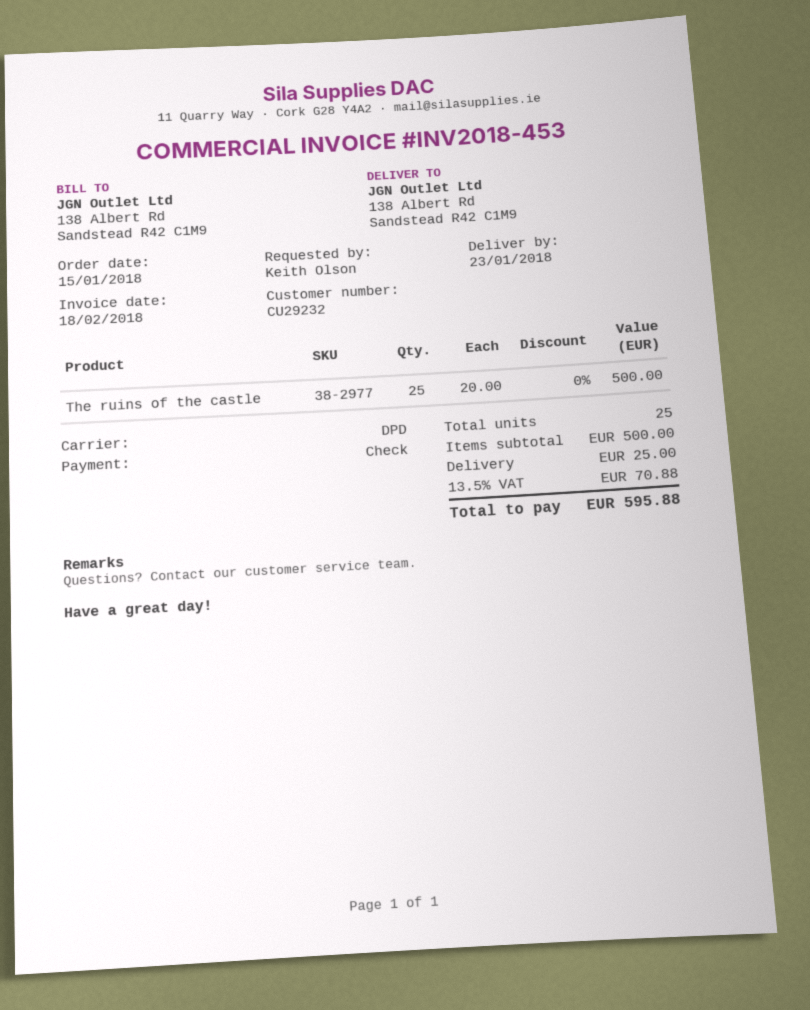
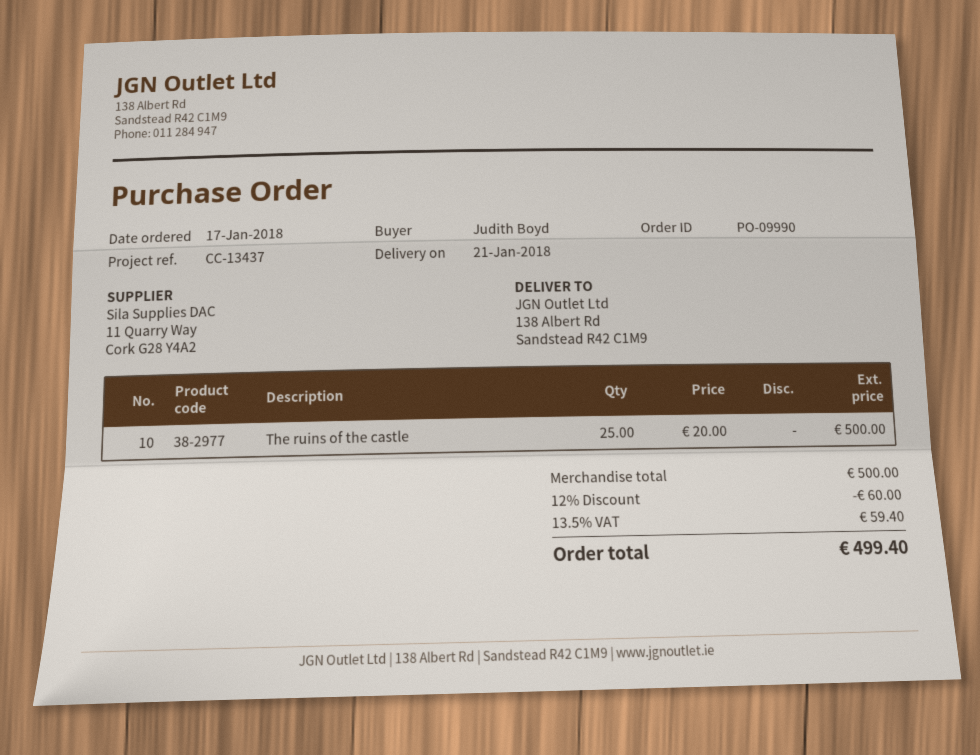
order date: 2018-01-15 -> 2018-01-17
delivery date: 2018-01-23 -> 2018-01-21
ordered by: Keith Olson -> Judith Boyd
discount: none -> 12% = 60.00
shipping: 25.00 -> none
tax: 13.5% = 70.88 -> 13.5% = 59.40
total: 595.88 -> 499.40

